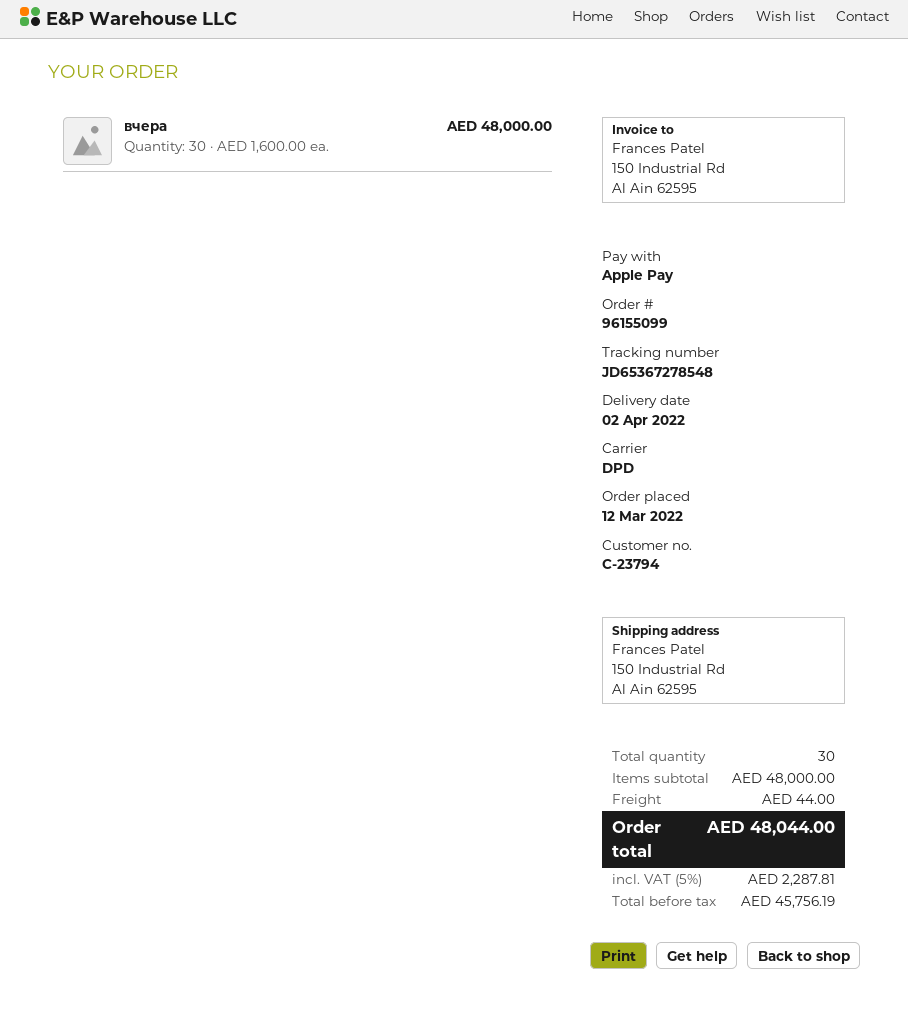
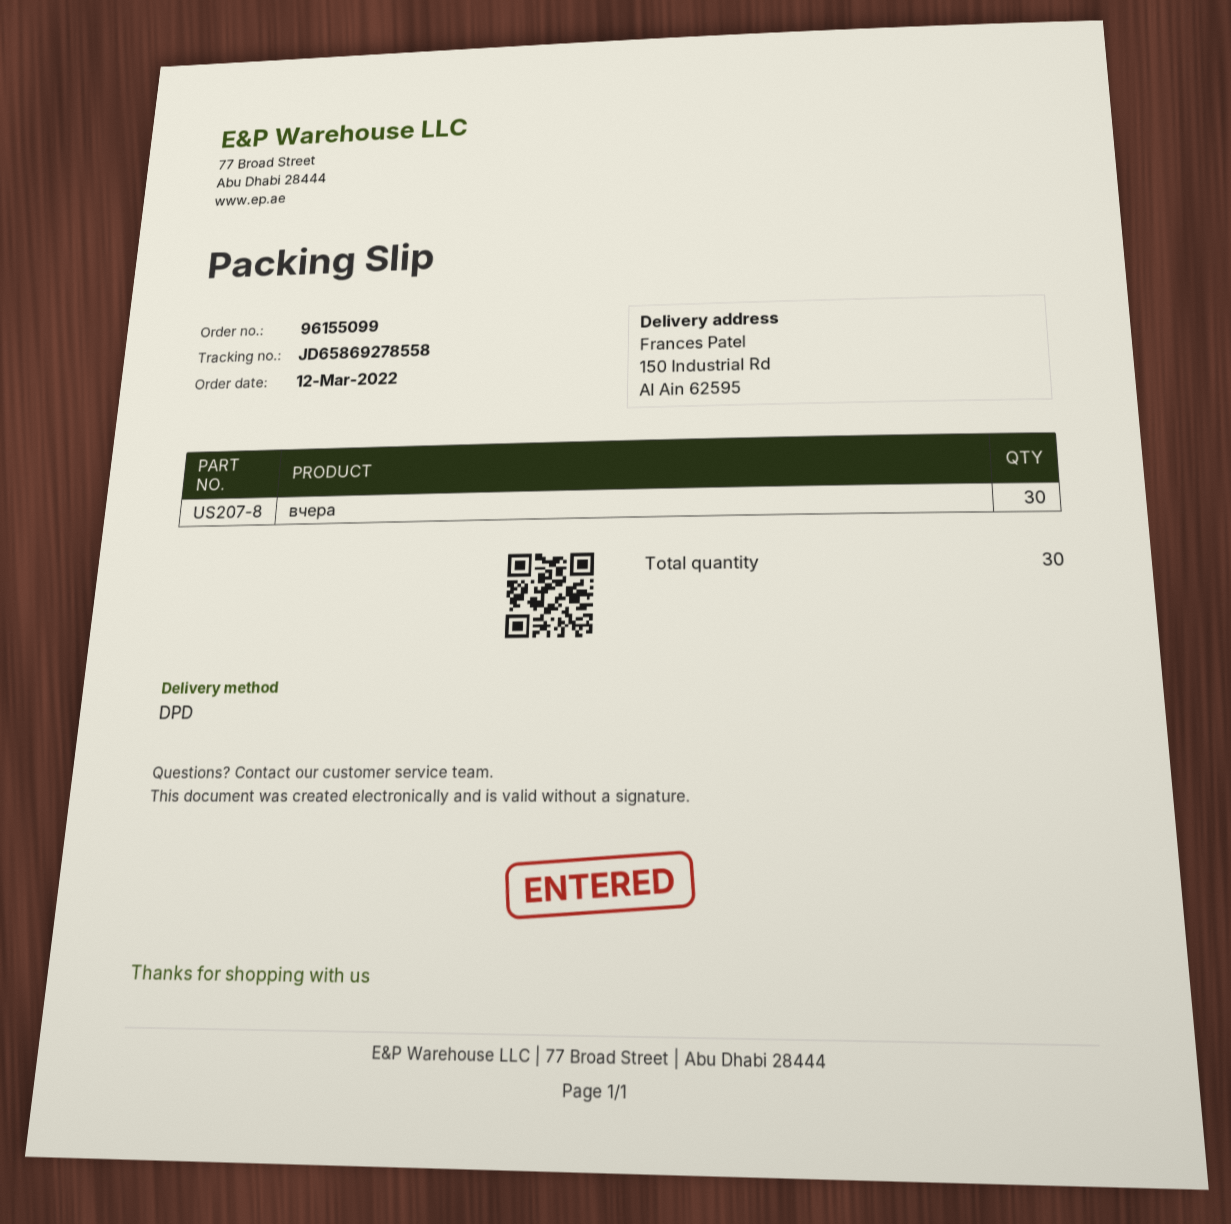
tracking number: JD65367278548 -> JD65869278558

